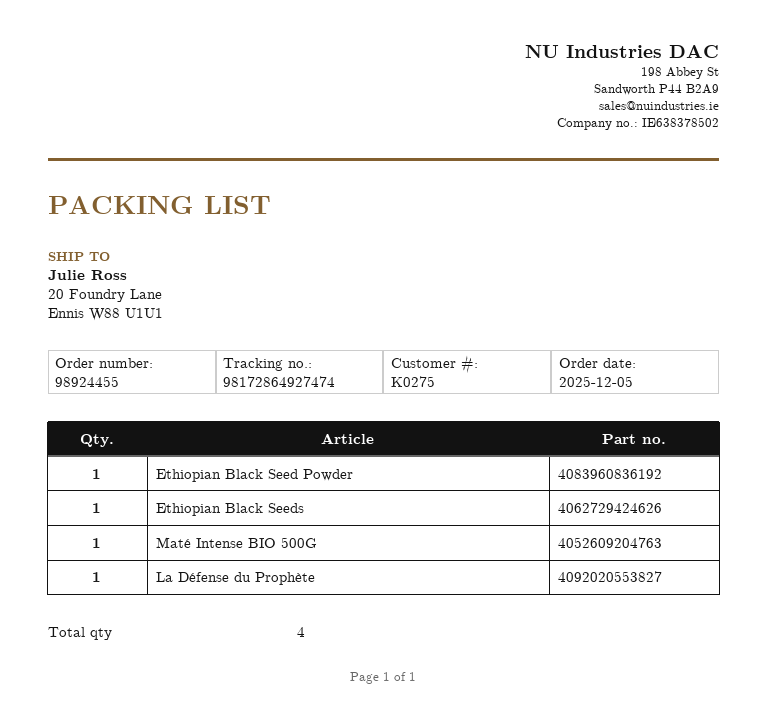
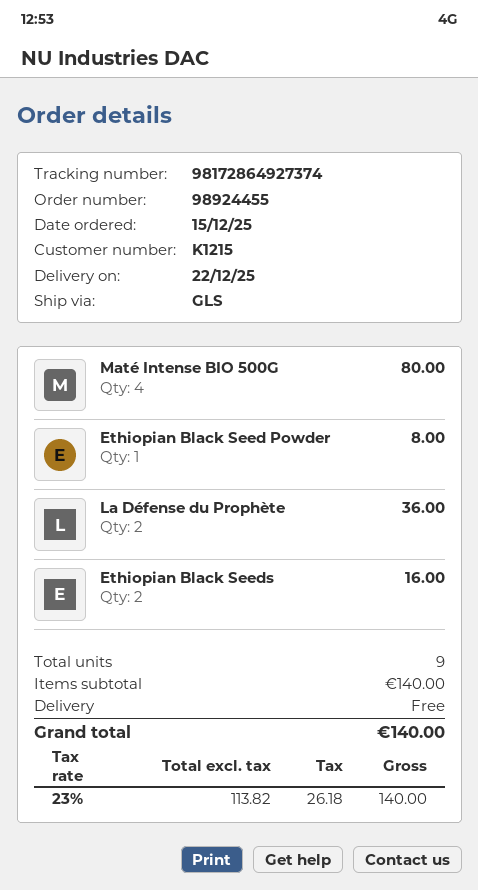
order date: 2025-12-05 -> 2025-12-15
customer number: K0275 -> K1215
tracking number: 98172864927474 -> 98172864927374
Ethiopian Black Seeds: 1 -> 2
Maté Intense BIO 500G: 1 -> 4
La Défense du Prophète: 1 -> 2
total quantity: 4 -> 9

